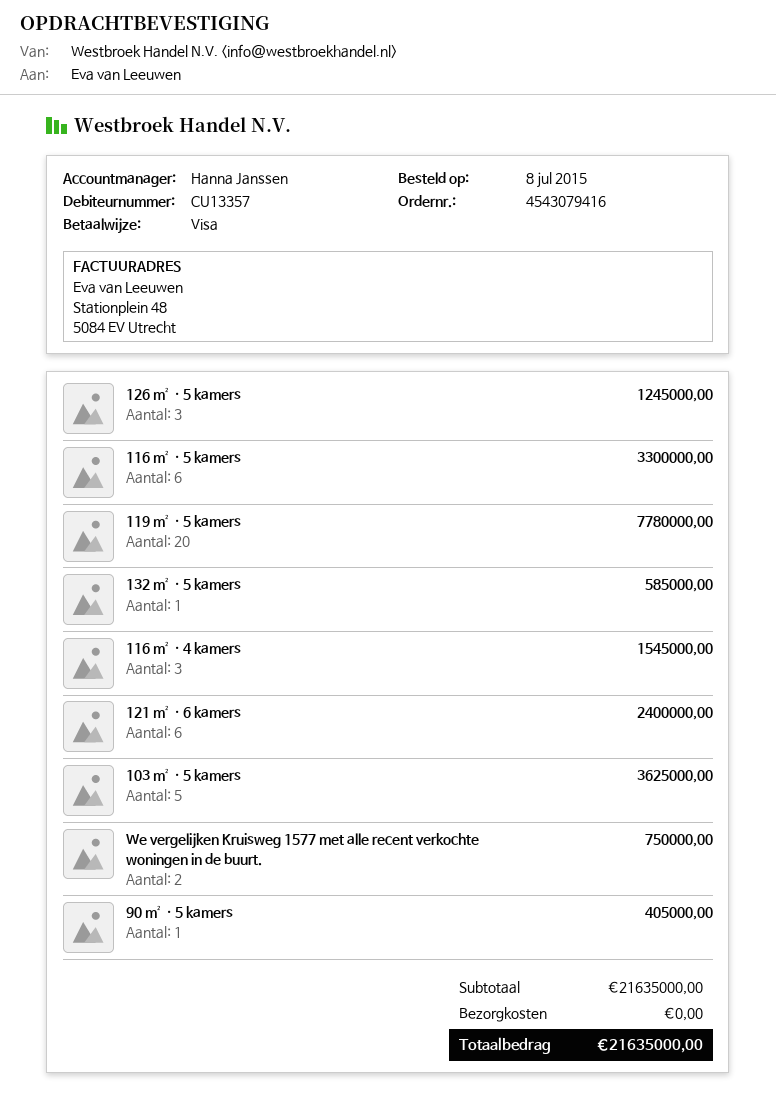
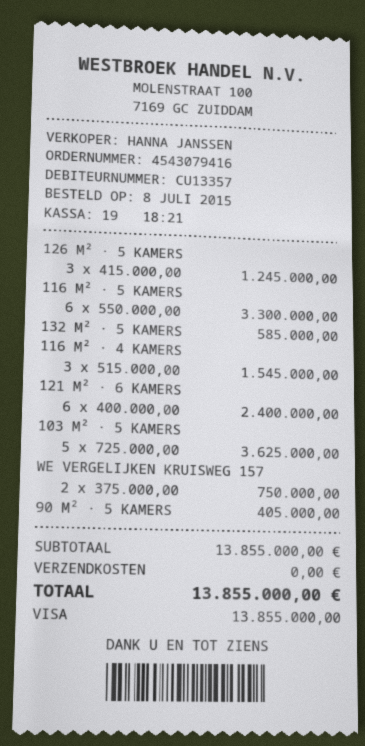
119 m² · 5 kamers: 20 for 7780000.00 -> none
subtotal: 21635000.00 -> 13855000.00
total: 21635000.00 -> 13855000.00

